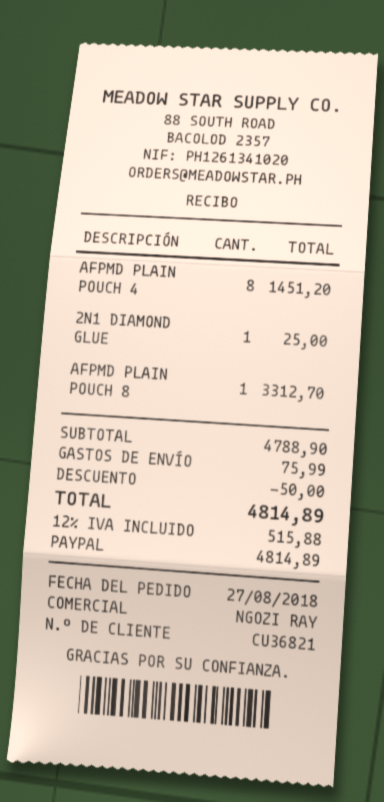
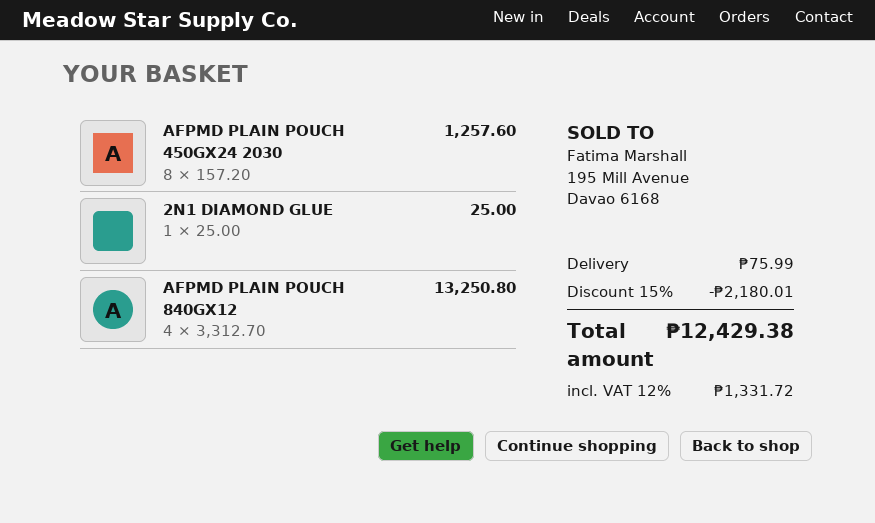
AFPMD PLAIN POUCH 4: 8 for 1451.20 -> 8 for 1257.60
AFPMD PLAIN POUCH 8: 1 for 3312.70 -> 4 for 13250.80
discount: 50.00 -> 2180.01
tax: 12% = 515.88 -> 12% = 1331.72
total: 4814.89 -> 12429.38

